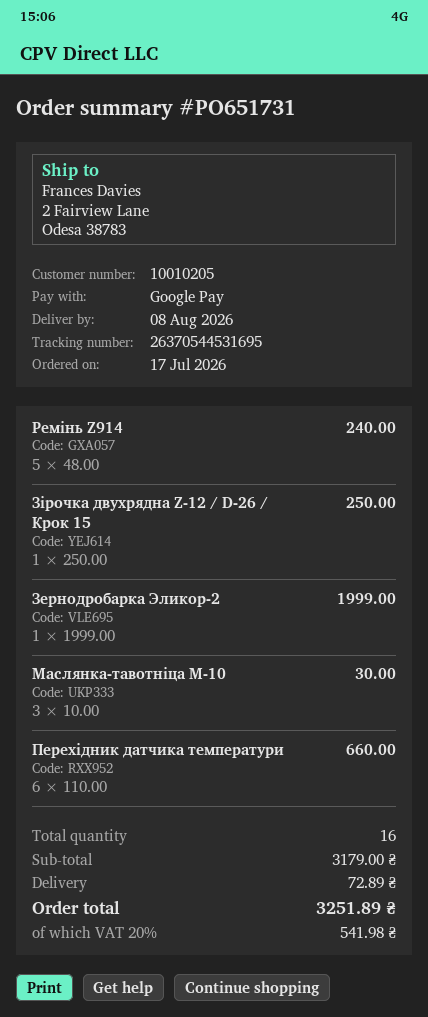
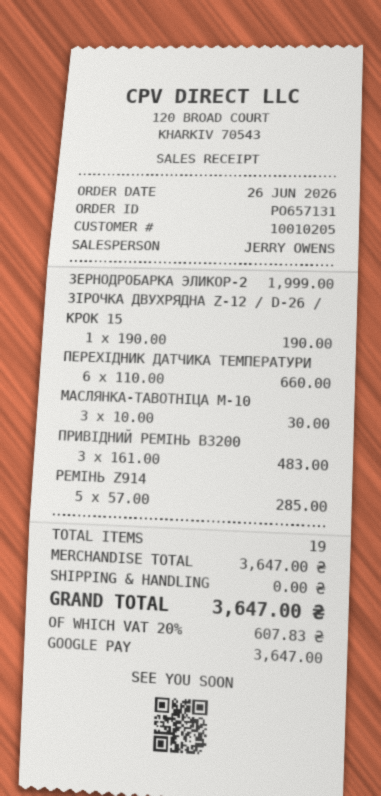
order number: PO651731 -> PO657131
order date: 2026-07-17 -> 2026-06-26
Ремінь Z914: 5 x 48.00 = 240.00 -> 5 x 57.00 = 285.00
Зірочка двухрядна Z-12 / D-26 / Крок 15: 1 x 250.00 = 250.00 -> 1 x 190.00 = 190.00
ПРИВІДНИЙ РЕМІНЬ B3200: none -> 3 x 161.00 = 483.00
total quantity: 16 -> 19
subtotal: 3179.00 -> 3647.00
shipping: 72.89 -> 0.00
tax: 20% = 541.98 -> 20% = 607.83
total: 3251.89 -> 3647.00

